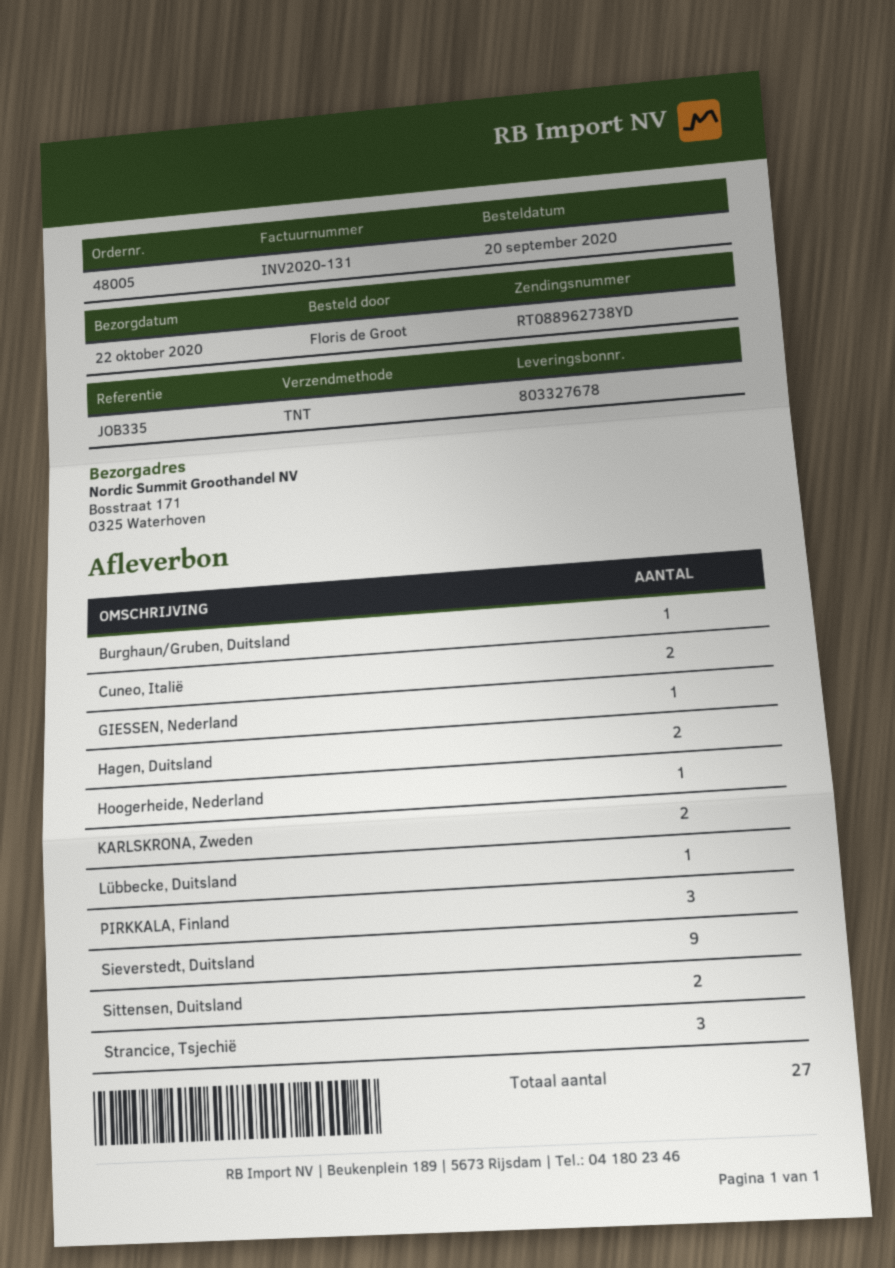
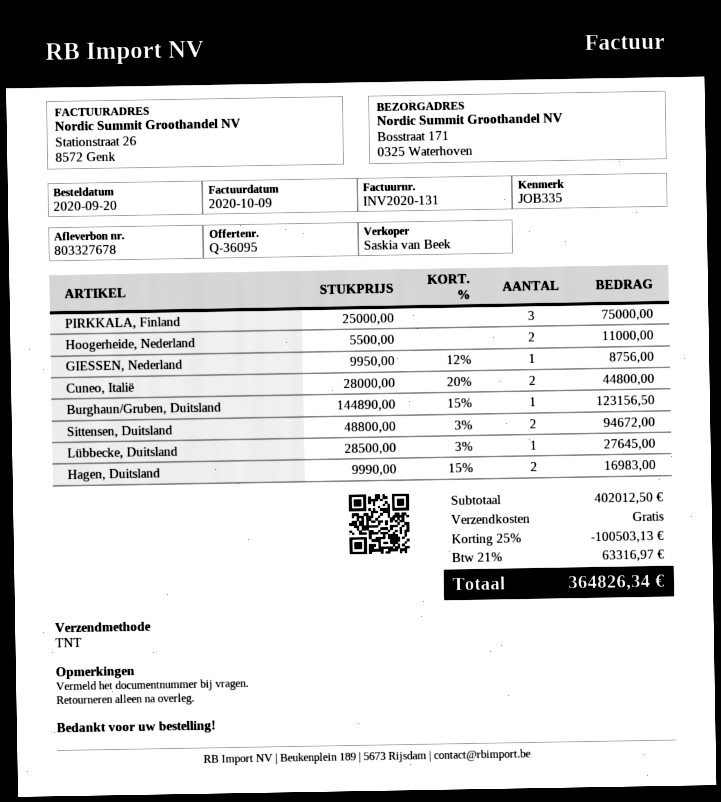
Hoogerheide, Nederland: 1 -> 2
KARLSKRONA, Zweden: 2 -> none
Sieverstedt, Duitsland: 9 -> none
Strancice, Tsjechië: 3 -> none

